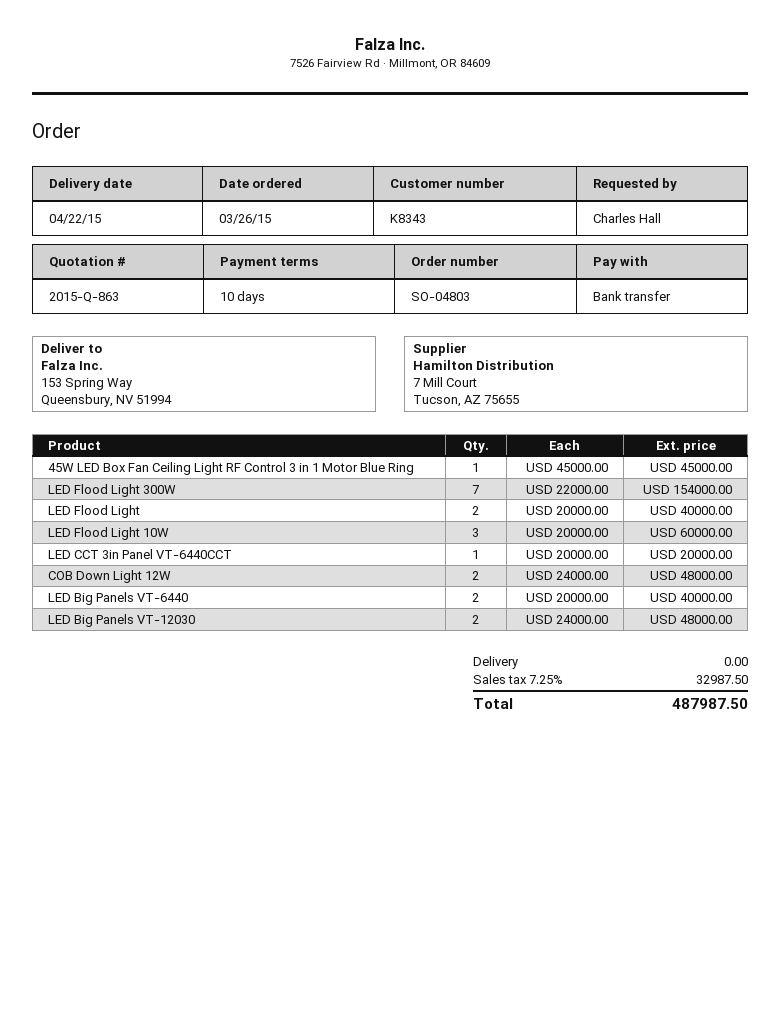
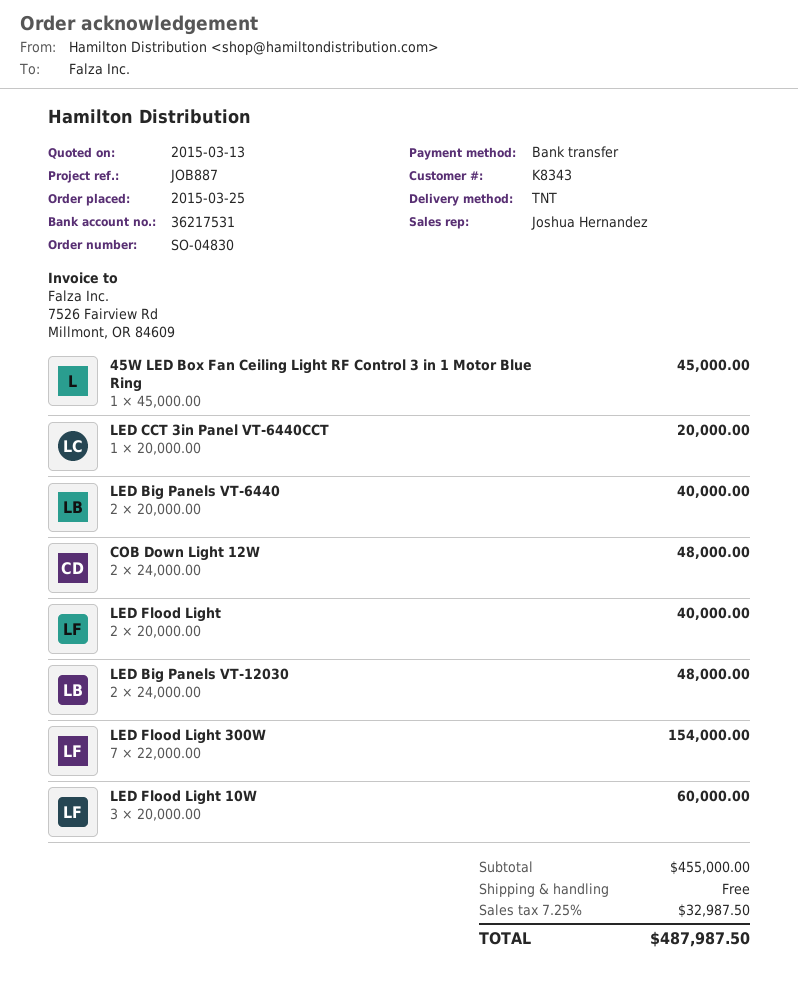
order number: SO-04803 -> SO-04830
order date: 2015-03-26 -> 2015-03-25

